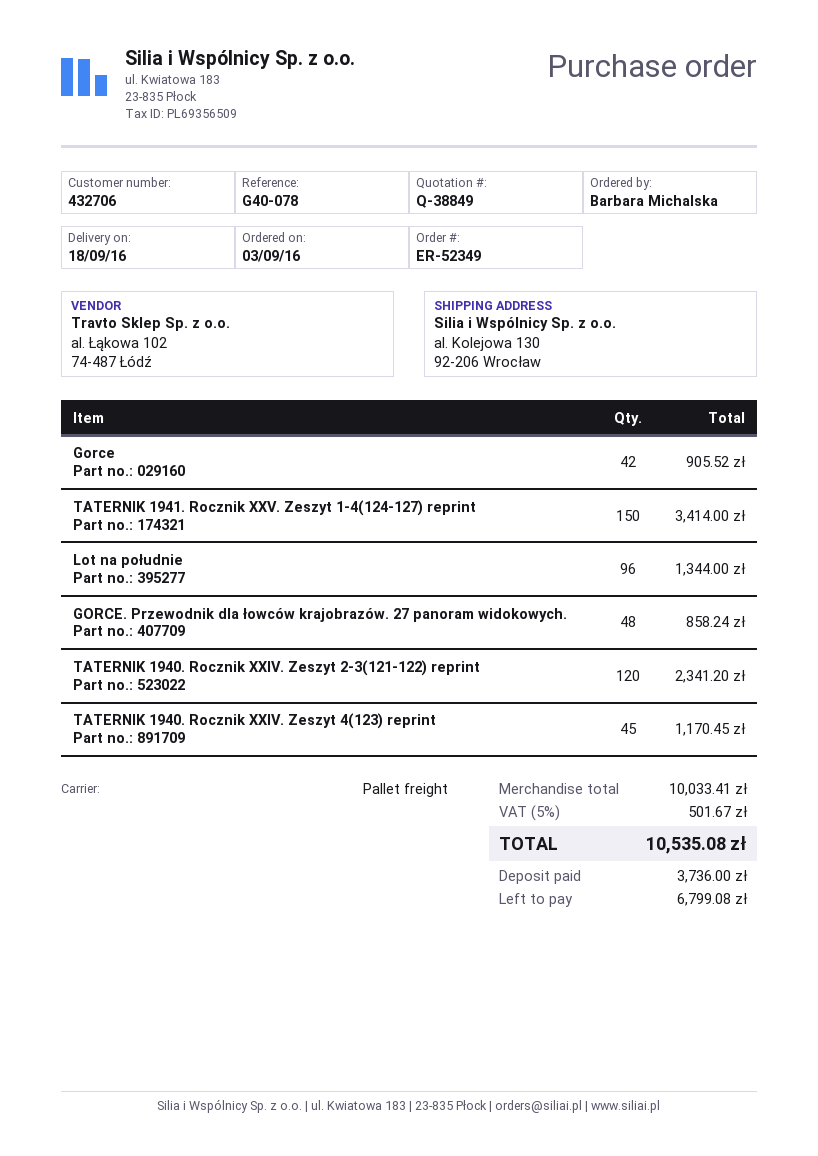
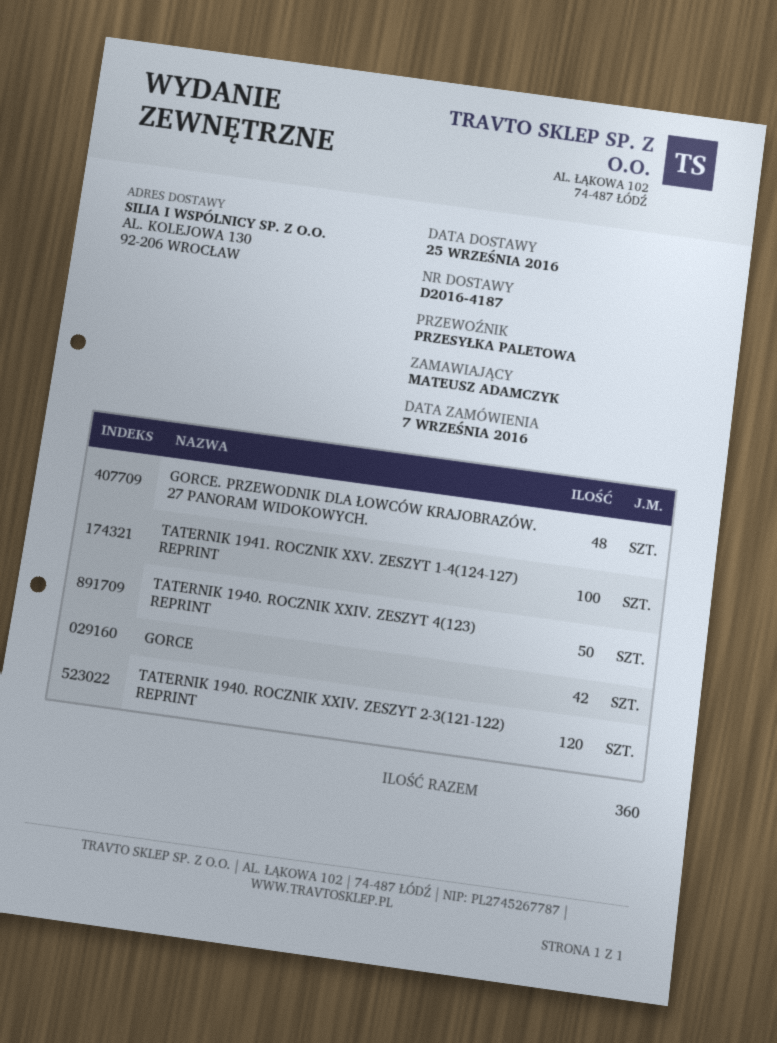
order date: 2016-09-03 -> 2016-09-07
delivery date: 2016-09-18 -> 2016-09-25
ordered by: Barbara Michalska -> MATEUSZ ADAMCZYK
TATERNIK 1941. Rocznik XXV. Zeszyt 1-4(124-127) reprint: 150 -> 100
Lot na południe: 96 -> none
TATERNIK 1940. Rocznik XXIV. Zeszyt 4(123) reprint: 45 -> 50

